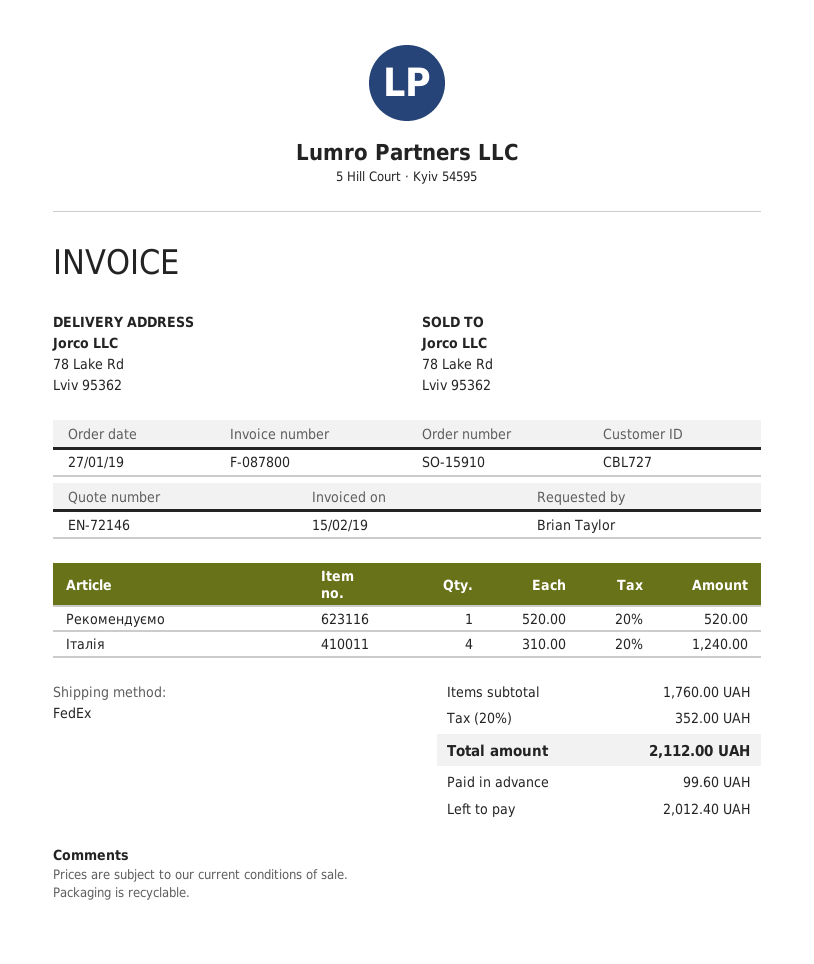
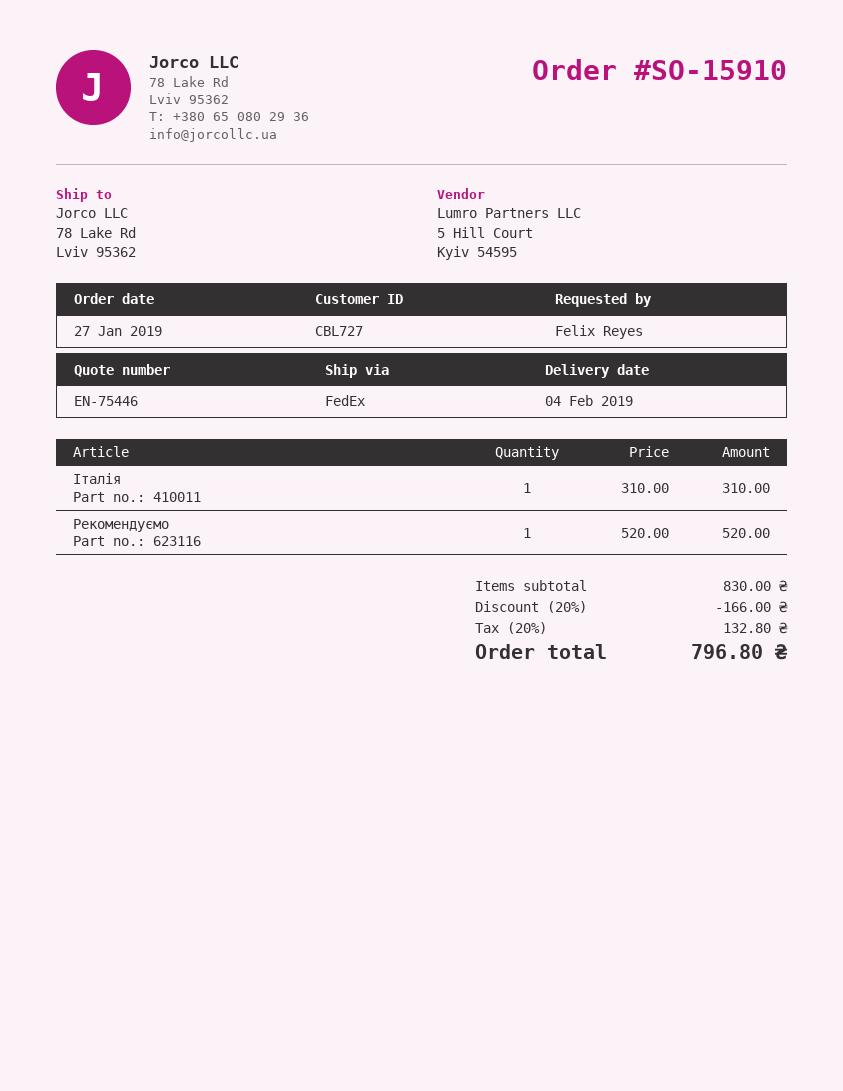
quote number: EN-72146 -> EN-75446
ordered by: Brian Taylor -> Felix Reyes
Італія: 4 x 310.00 = 1240.00 -> 1 x 310.00 = 310.00
subtotal: 1760.00 -> 830.00
discount: none -> 20% = 166.00
tax: 20% = 352.00 -> 20% = 132.80
total: 2112.00 -> 796.80

